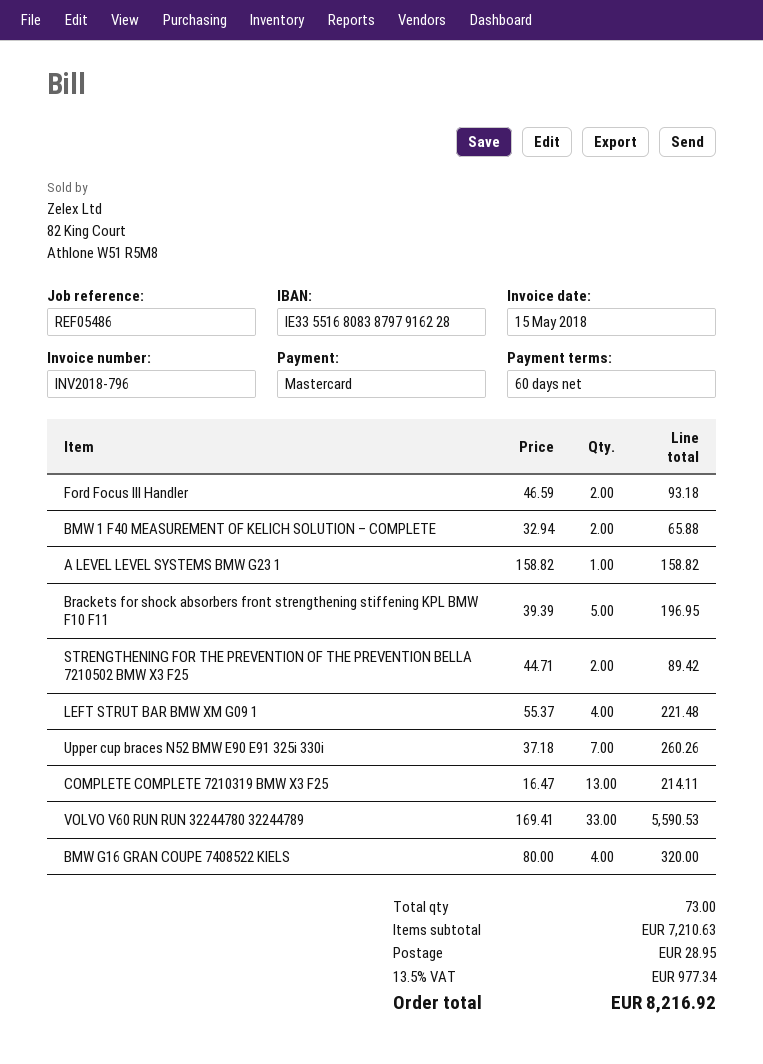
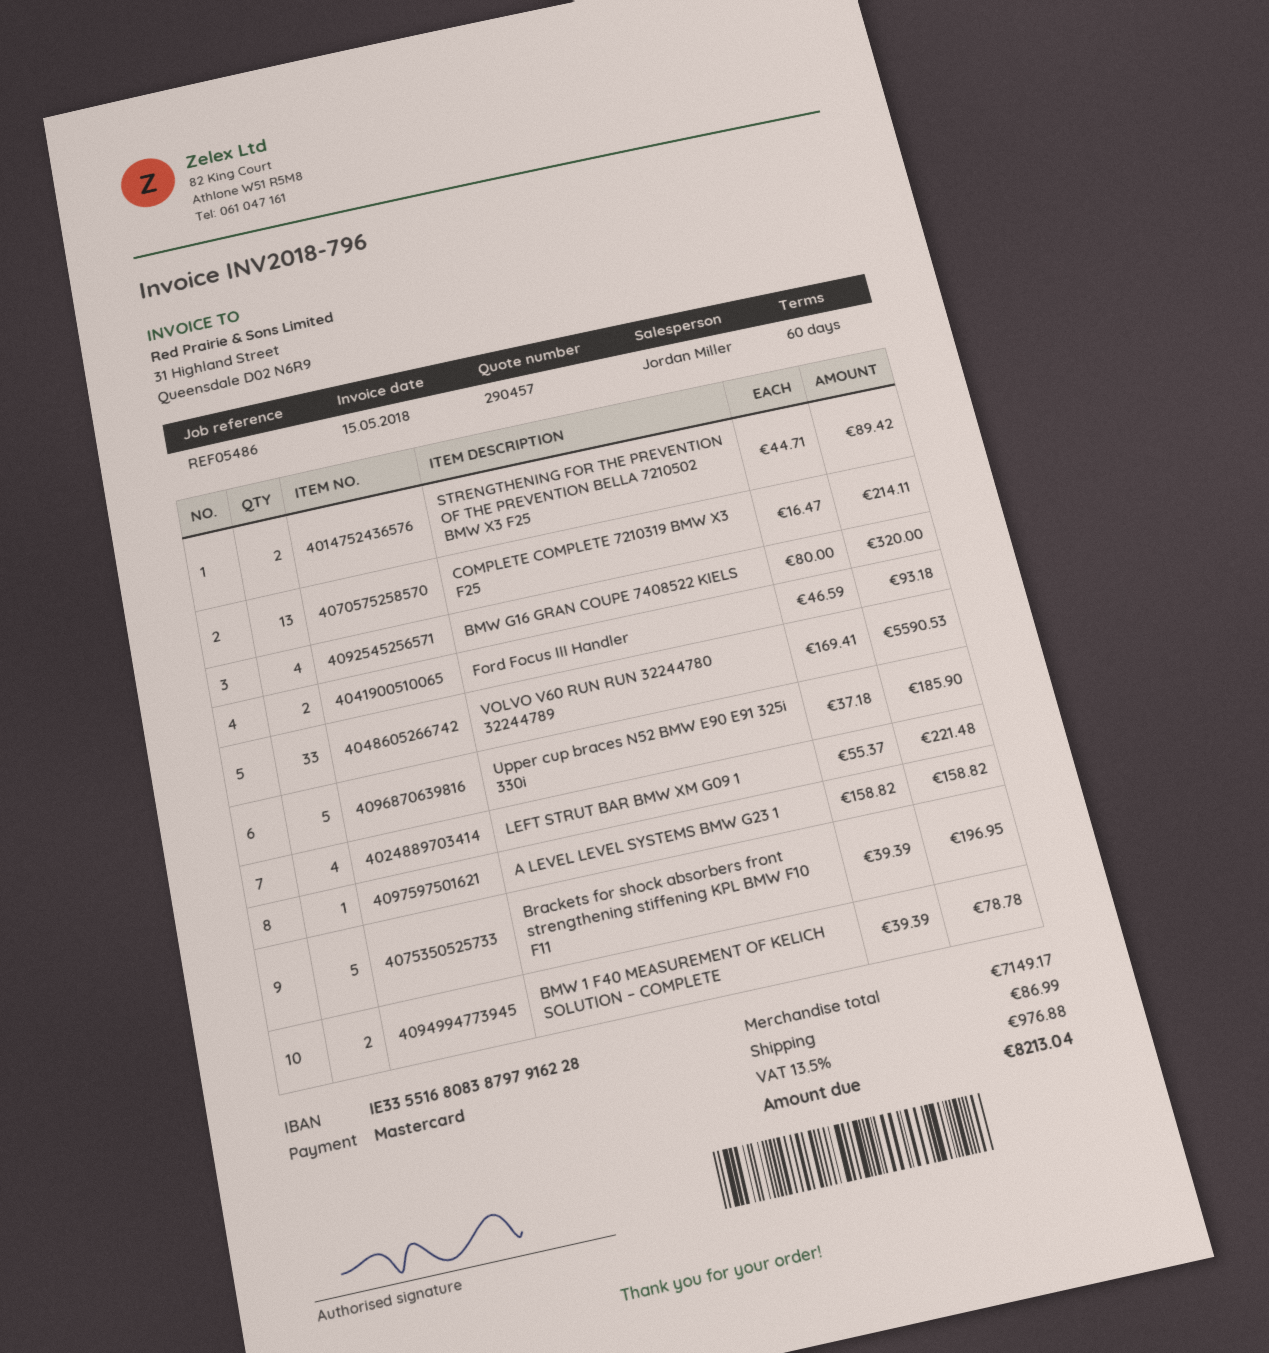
BMW 1 F40 MEASUREMENT OF KELICH SOLUTION – COMPLETE: 2 x 32.94 = 65.88 -> 2 x 39.39 = 78.78
Upper cup braces N52 BMW E90 E91 325i 330i: 7 x 37.18 = 260.26 -> 5 x 37.18 = 185.90
subtotal: 7210.63 -> 7149.17
shipping: 28.95 -> 86.99
tax: 13.5% = 977.34 -> 13.5% = 976.88
total: 8216.92 -> 8213.04

